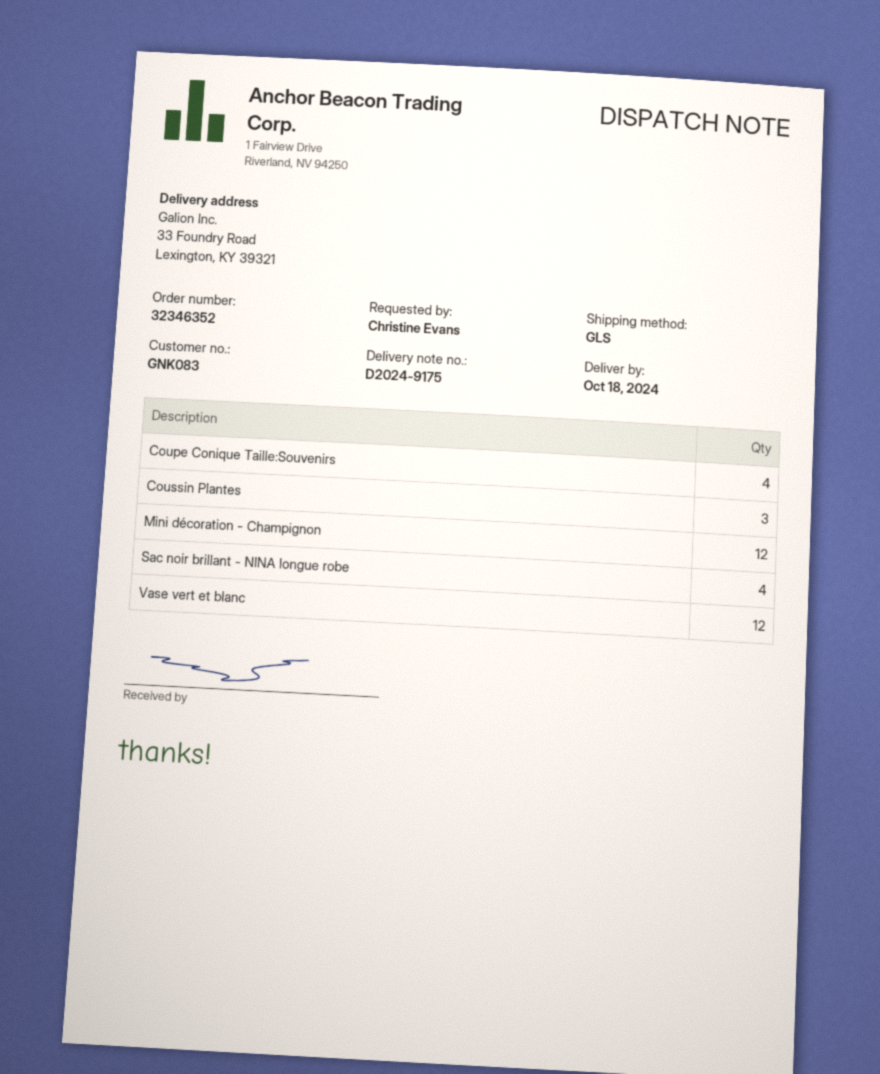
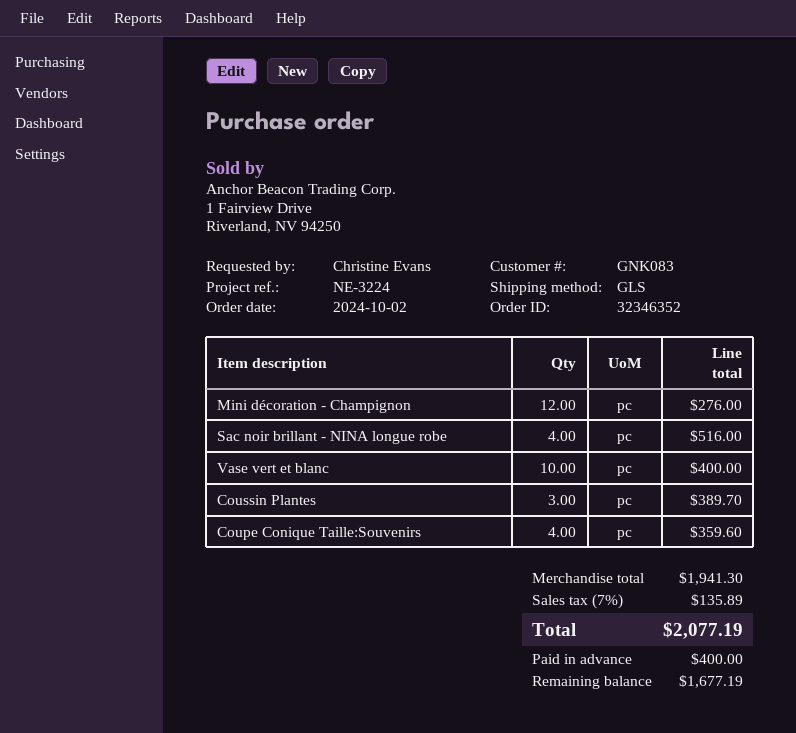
Vase vert et blanc: 12 -> 10

